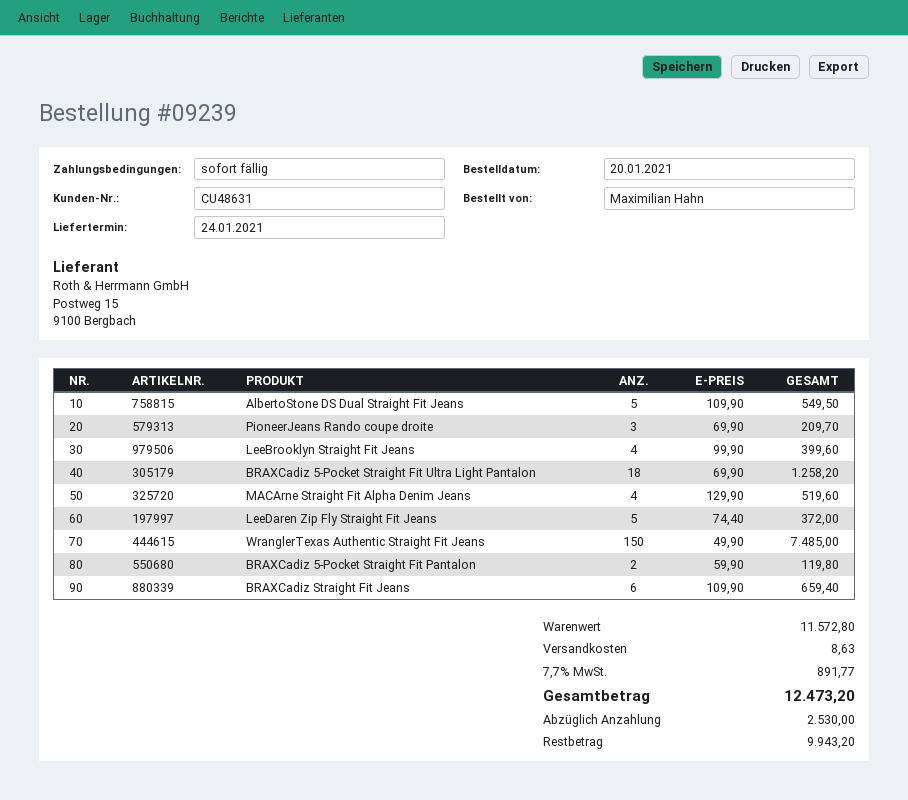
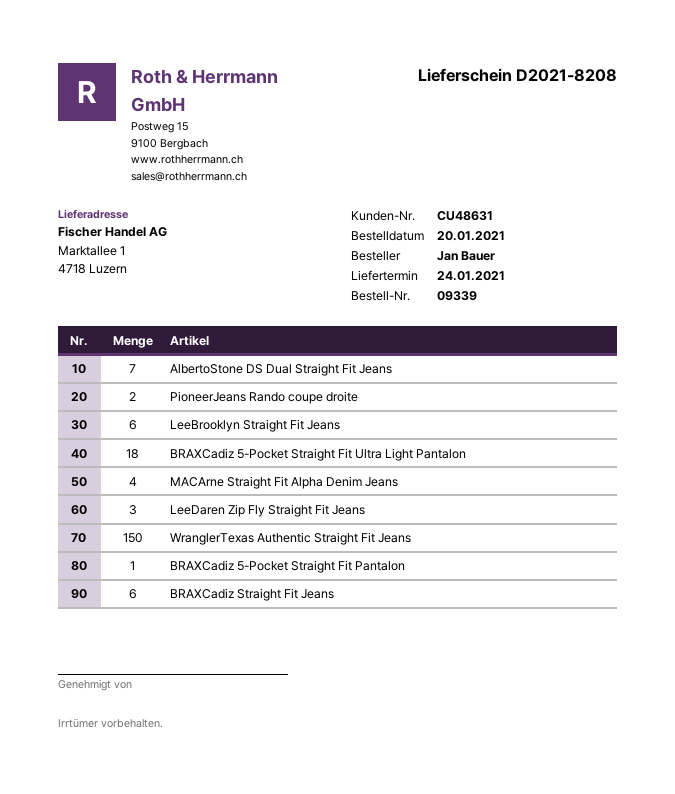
order number: 09239 -> 09339
ordered by: Maximilian Hahn -> Jan Bauer
AlbertoStone DS Dual Straight Fit Jeans: 5 -> 7
PioneerJeans Rando coupe droite: 3 -> 2
LeeBrooklyn Straight Fit Jeans: 4 -> 6
LeeDaren Zip Fly Straight Fit Jeans: 5 -> 3
BRAXCadiz 5-Pocket Straight Fit Pantalon: 2 -> 1

